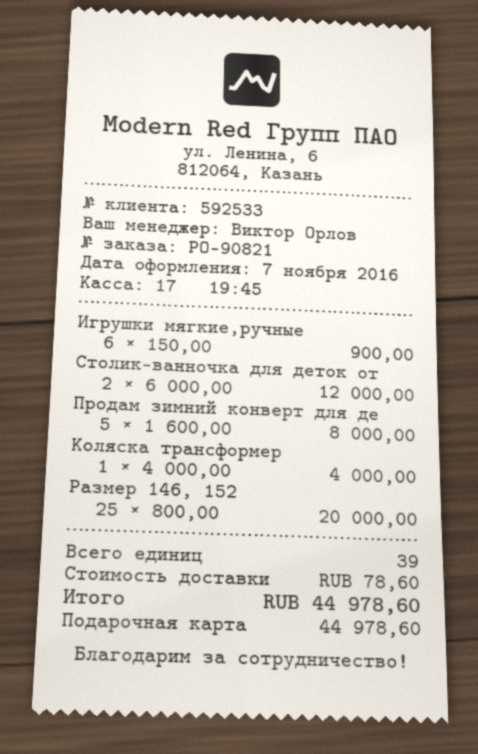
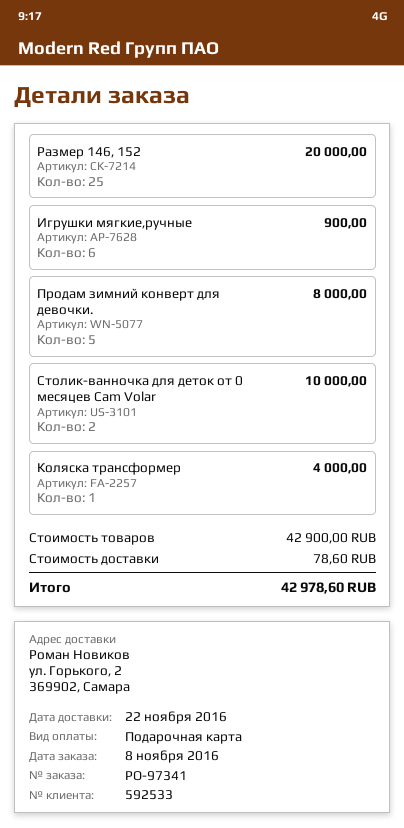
order number: PO-90821 -> PO-97341
order date: 2016-11-07 -> 2016-11-08
Столик-ванночка для деток от: 2 for 12000.00 -> 2 for 10000.00
total: 44978.60 -> 42978.60

